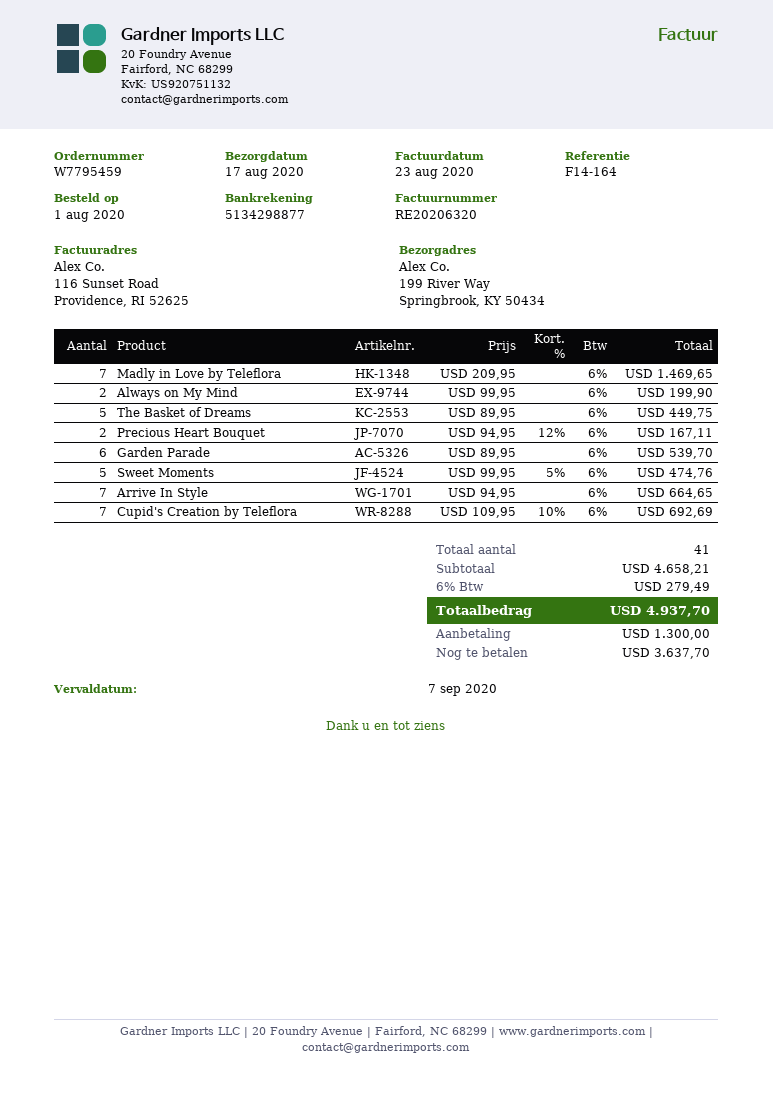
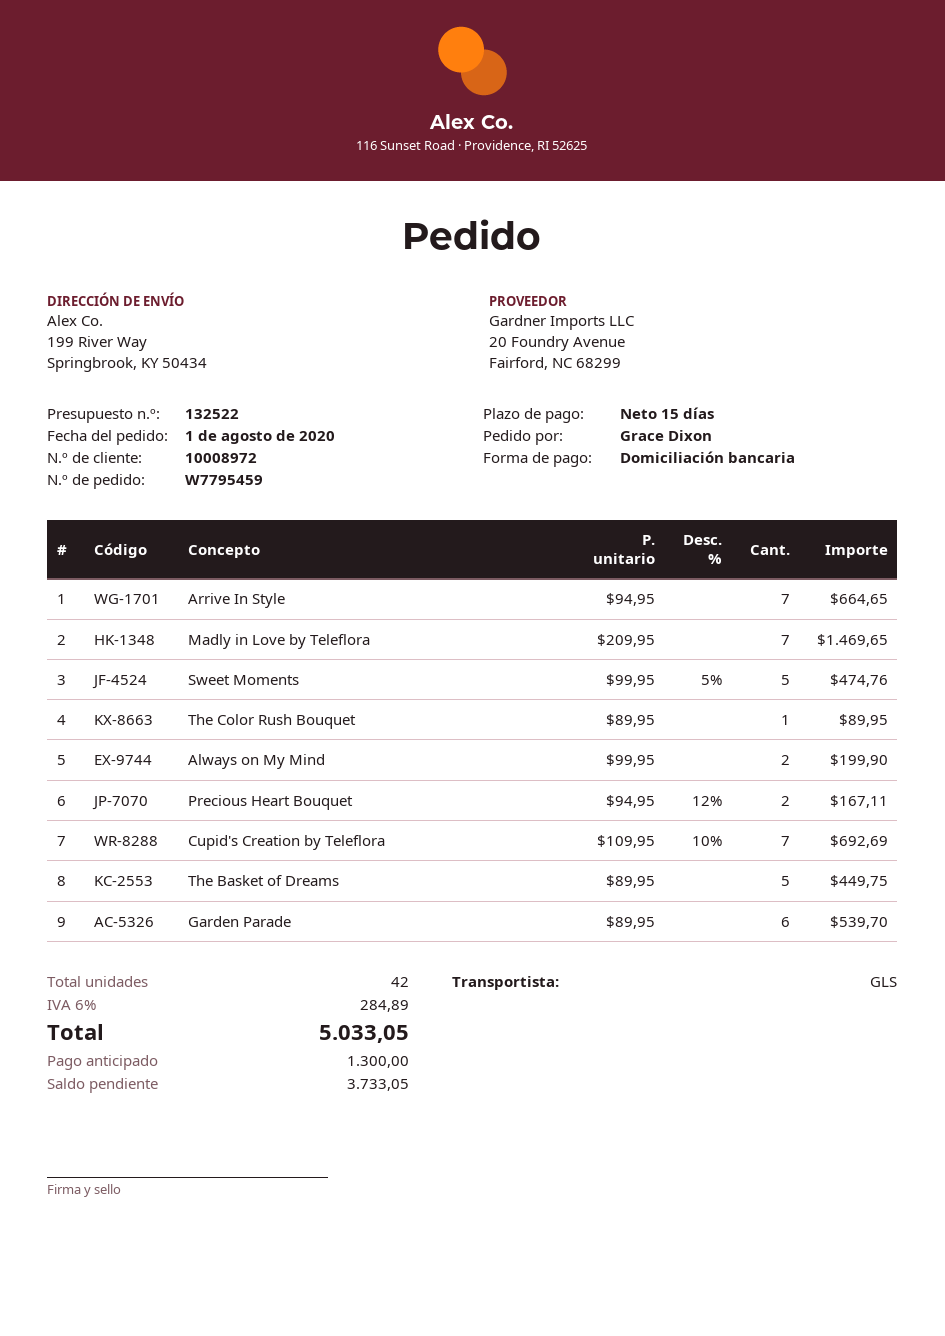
The Color Rush Bouquet: none -> 1 x 89.95 = 89.95
total quantity: 41 -> 42
tax: 6% = 279.49 -> 6% = 284.89
total: 4937.70 -> 5033.05
balance: 3637.70 -> 3733.05

